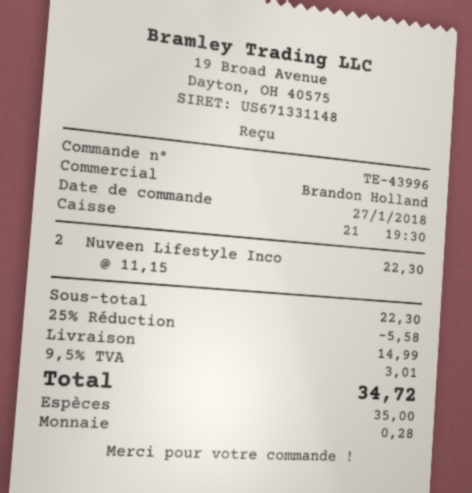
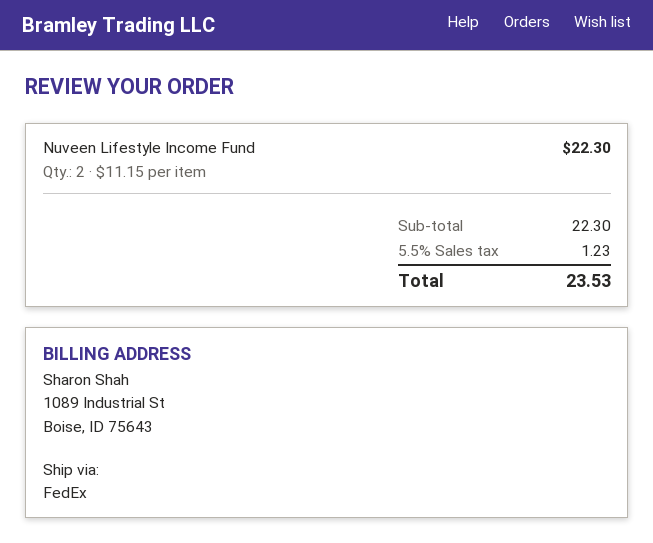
discount: 25% = 5.58 -> none
shipping: 14.99 -> none
tax: 9.5% = 3.01 -> 5.5% = 1.23
total: 34.72 -> 23.53

